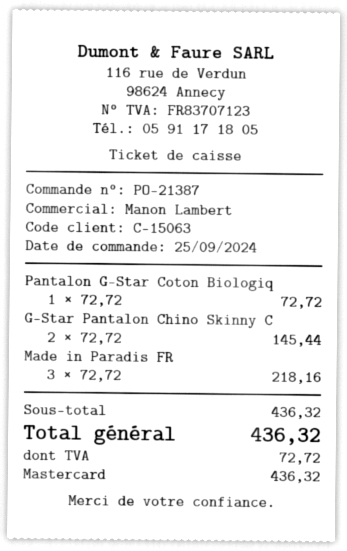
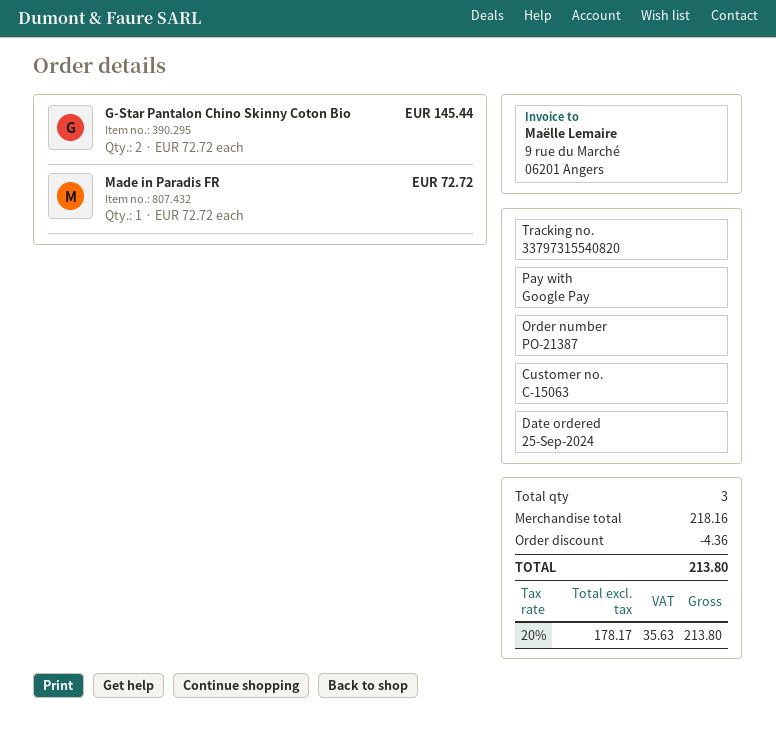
payment method: Mastercard -> Google Pay
Pantalon G-Star Coton Biologiq: 1 x 72.72 = 72.72 -> none
Made in Paradis FR: 3 x 72.72 = 218.16 -> 1 x 72.72 = 72.72
subtotal: 436.32 -> 218.16
discount: none -> 4.36
tax: 72.72 -> 35.63
total: 436.32 -> 213.80

